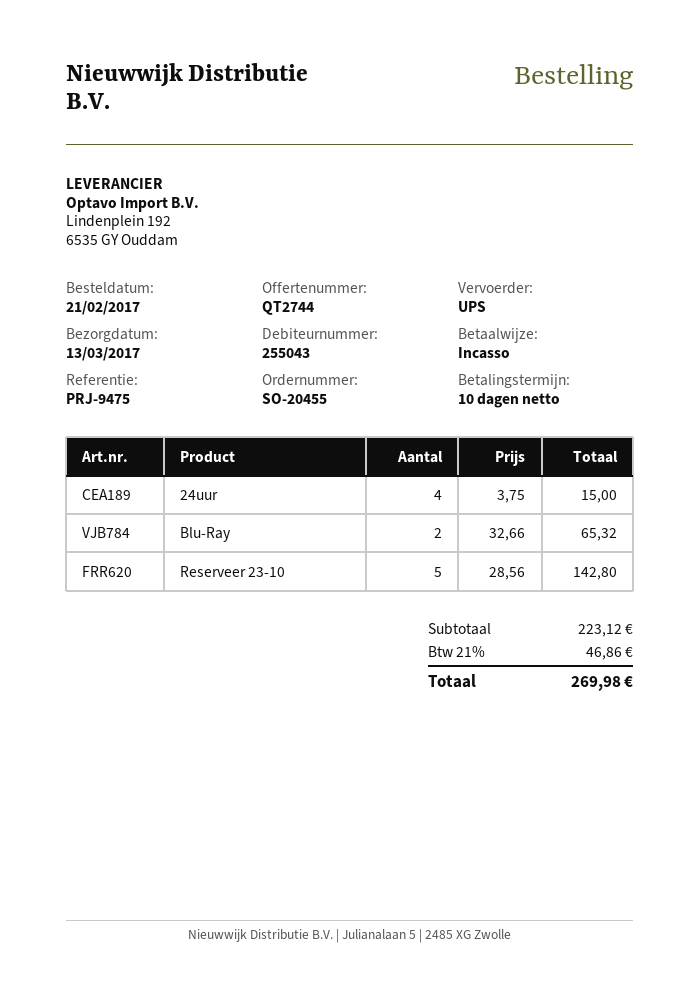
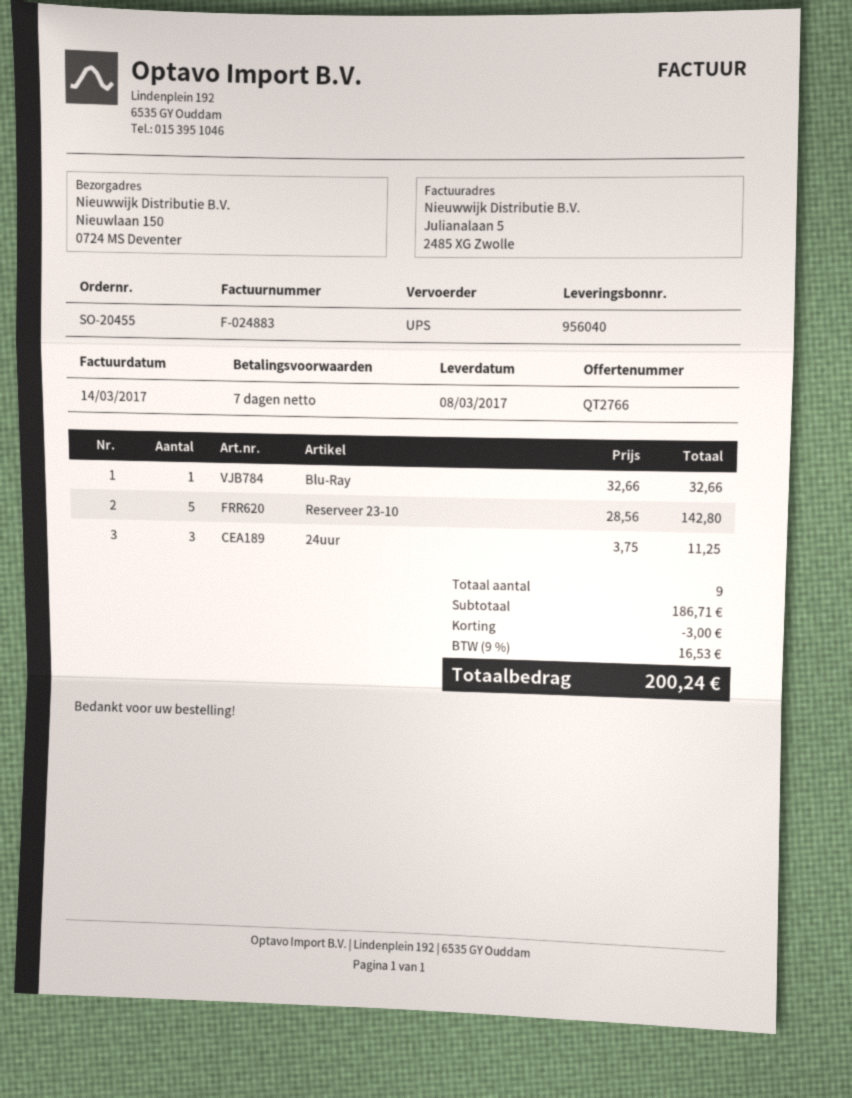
quote number: QT2744 -> QT2766
delivery date: 2017-03-13 -> 2017-03-08
payment terms: 10 days -> 7 days
24uur: 4 x 3.75 = 15.00 -> 3 x 3.75 = 11.25
Blu-Ray: 2 x 32.66 = 65.32 -> 1 x 32.66 = 32.66
subtotal: 223.12 -> 186.71
discount: none -> 3.00
tax: 21% = 46.86 -> 9% = 16.53
total: 269.98 -> 200.24

